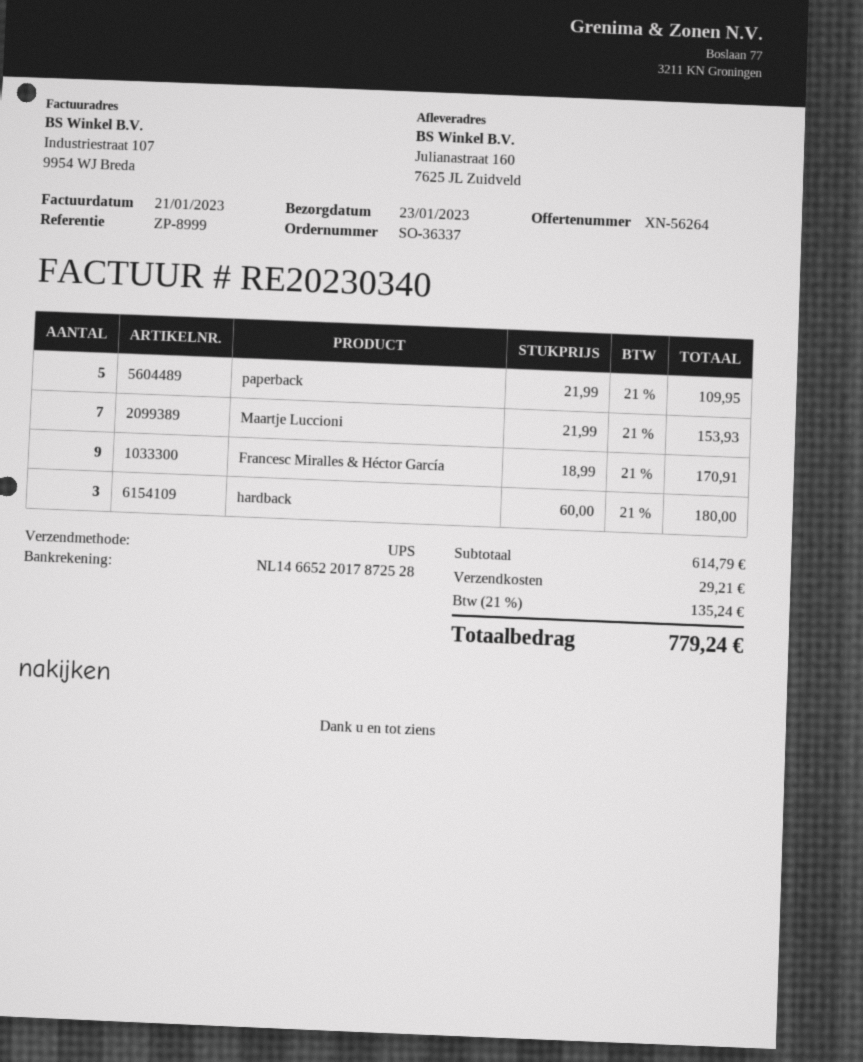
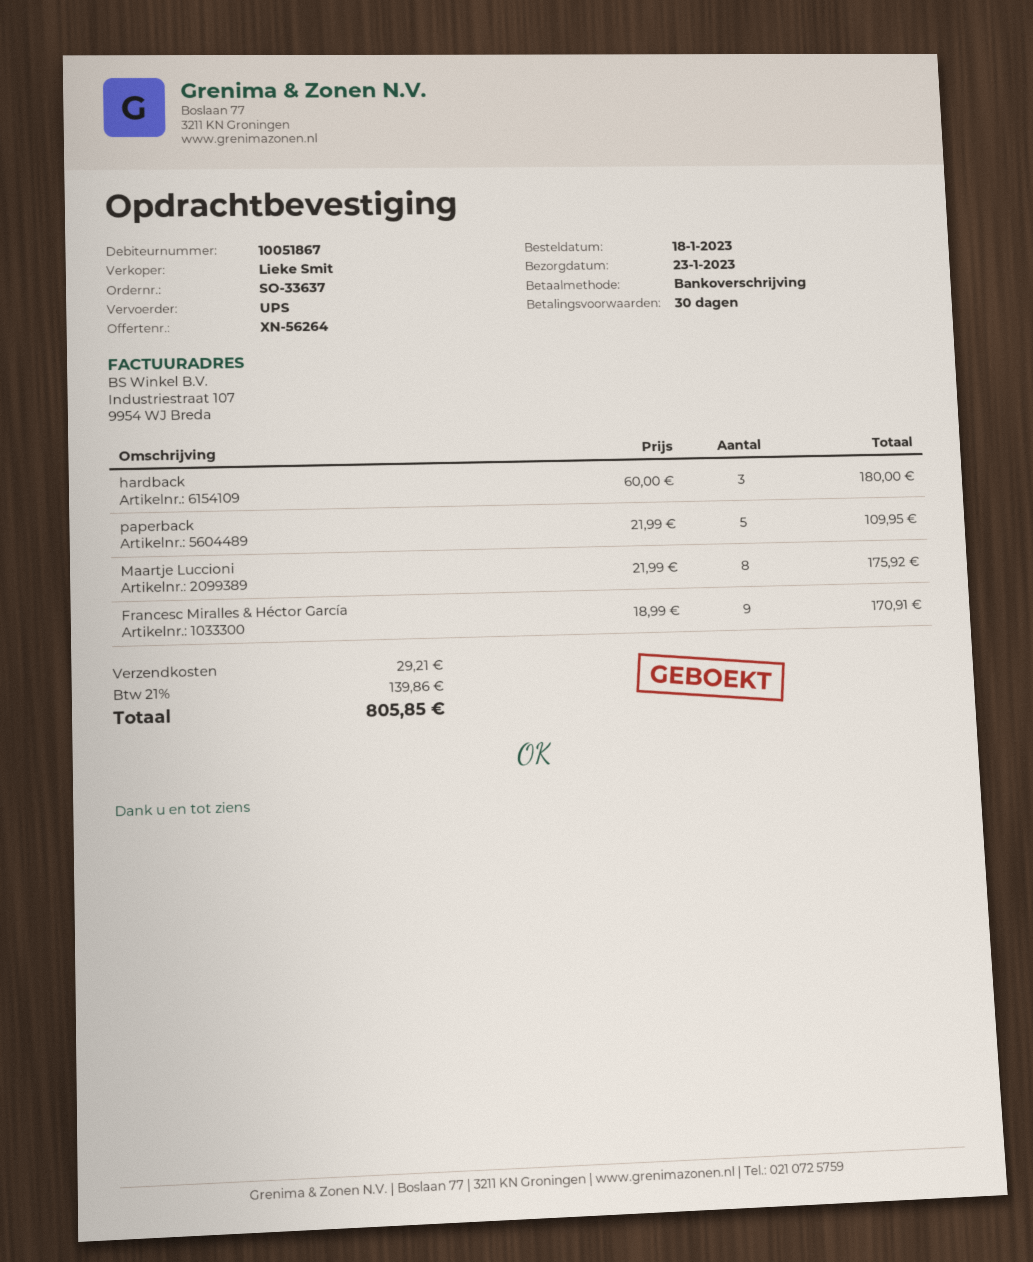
order number: SO-36337 -> SO-33637
Maartje Luccioni: 7 x 21.99 = 153.93 -> 8 x 21.99 = 175.92
tax: 21% = 135.24 -> 21% = 139.86
total: 779.24 -> 805.85

